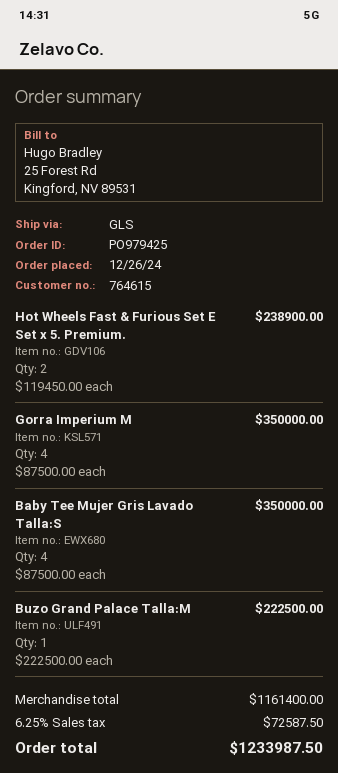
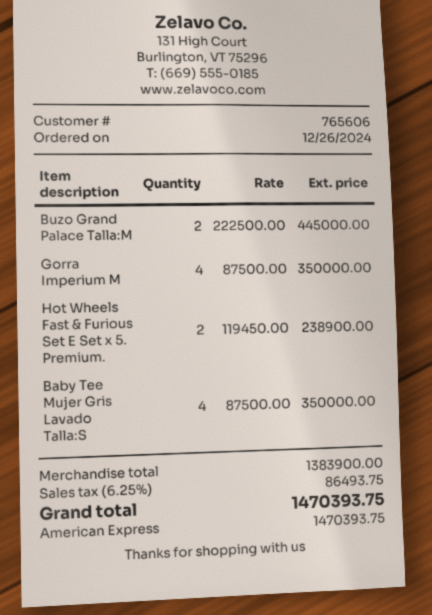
customer number: 764615 -> 765606
Buzo Grand Palace Talla:M: 1 x 222500.00 = 222500.00 -> 2 x 222500.00 = 445000.00
subtotal: 1161400.00 -> 1383900.00
tax: 6.25% = 72587.50 -> 6.25% = 86493.75
total: 1233987.50 -> 1470393.75

